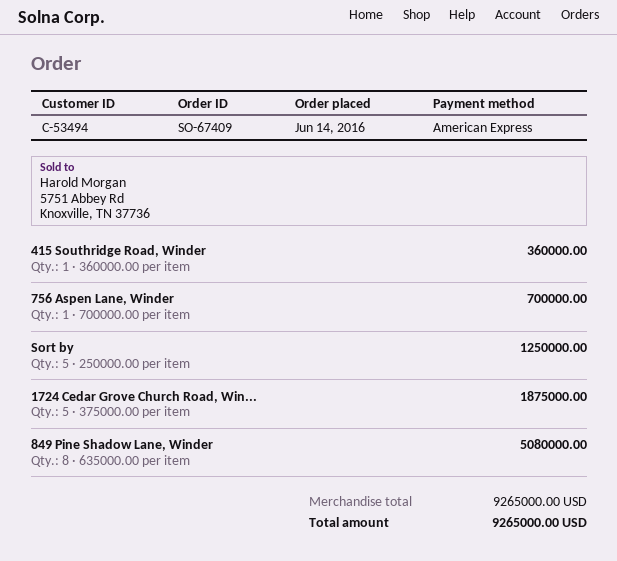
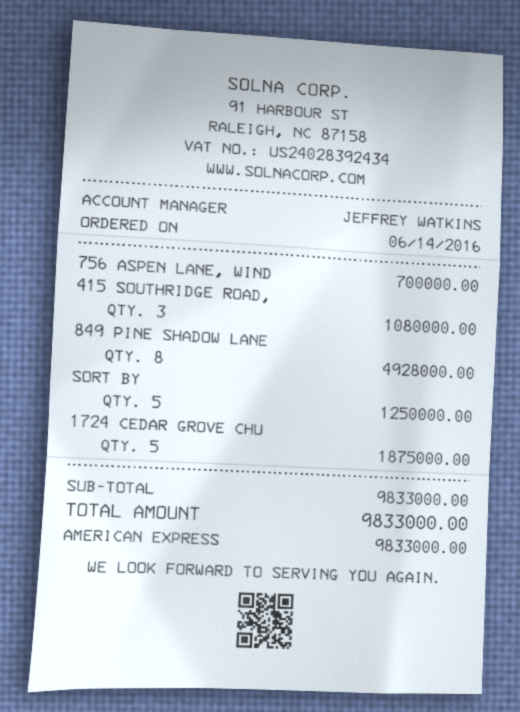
415 Southridge Road, Winder: 1 for 360000.00 -> 3 for 1080000.00
849 Pine Shadow Lane, Winder: 8 for 5080000.00 -> 8 for 4928000.00
subtotal: 9265000.00 -> 9833000.00
total: 9265000.00 -> 9833000.00

